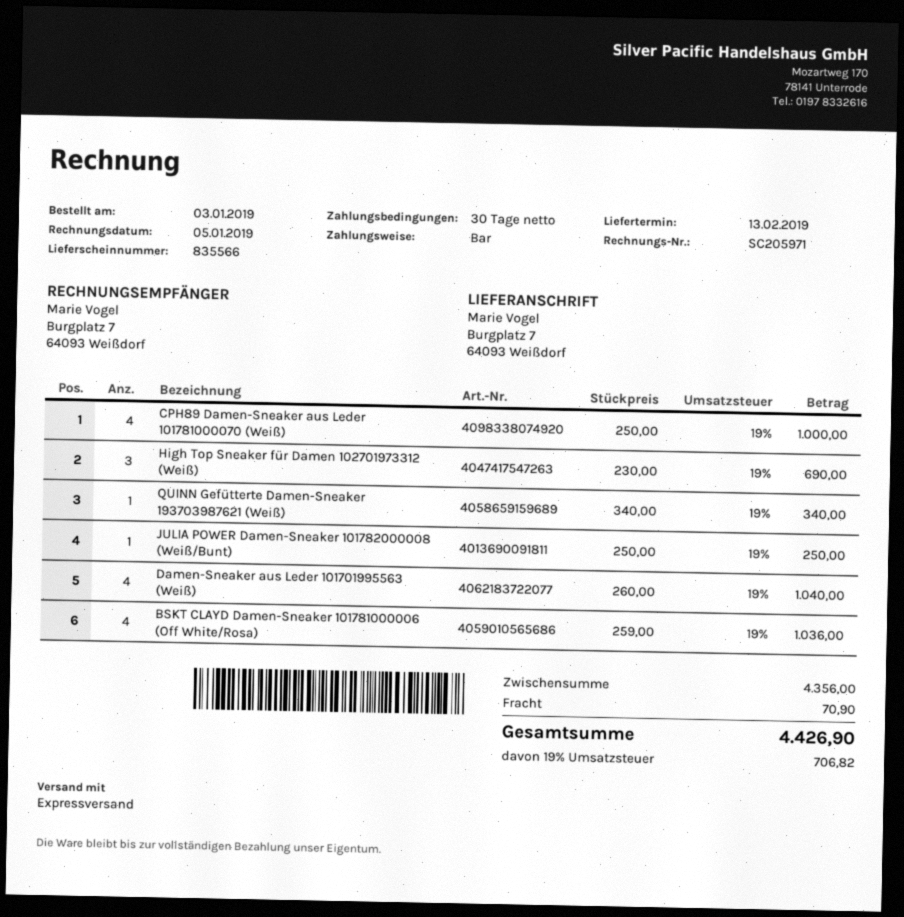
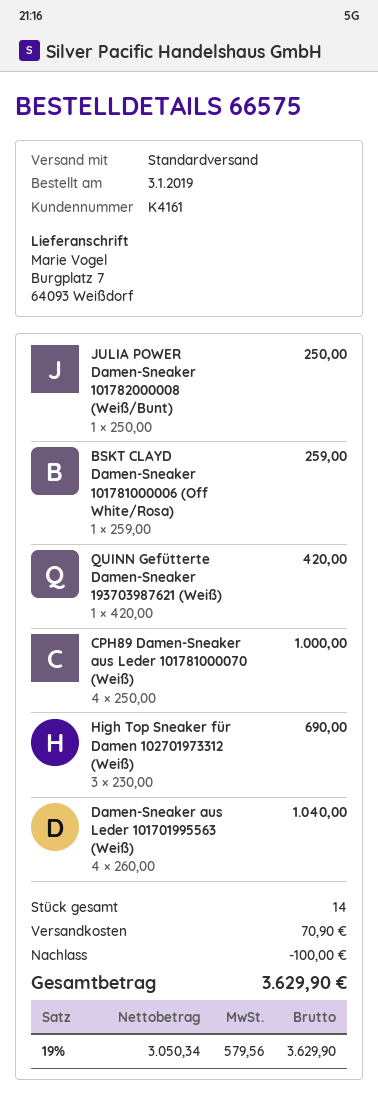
shipping method: express -> standard
QUINN Gefütterte Damen-Sneaker 193703987621 (Weiß): 1 x 340.00 = 340.00 -> 1 x 420.00 = 420.00
BSKT CLAYD Damen-Sneaker 101781000006 (Off White/Rosa): 4 x 259.00 = 1036.00 -> 1 x 259.00 = 259.00
discount: none -> 100.00
tax: 19% = 706.82 -> 19% = 579.56
total: 4426.90 -> 3629.90

